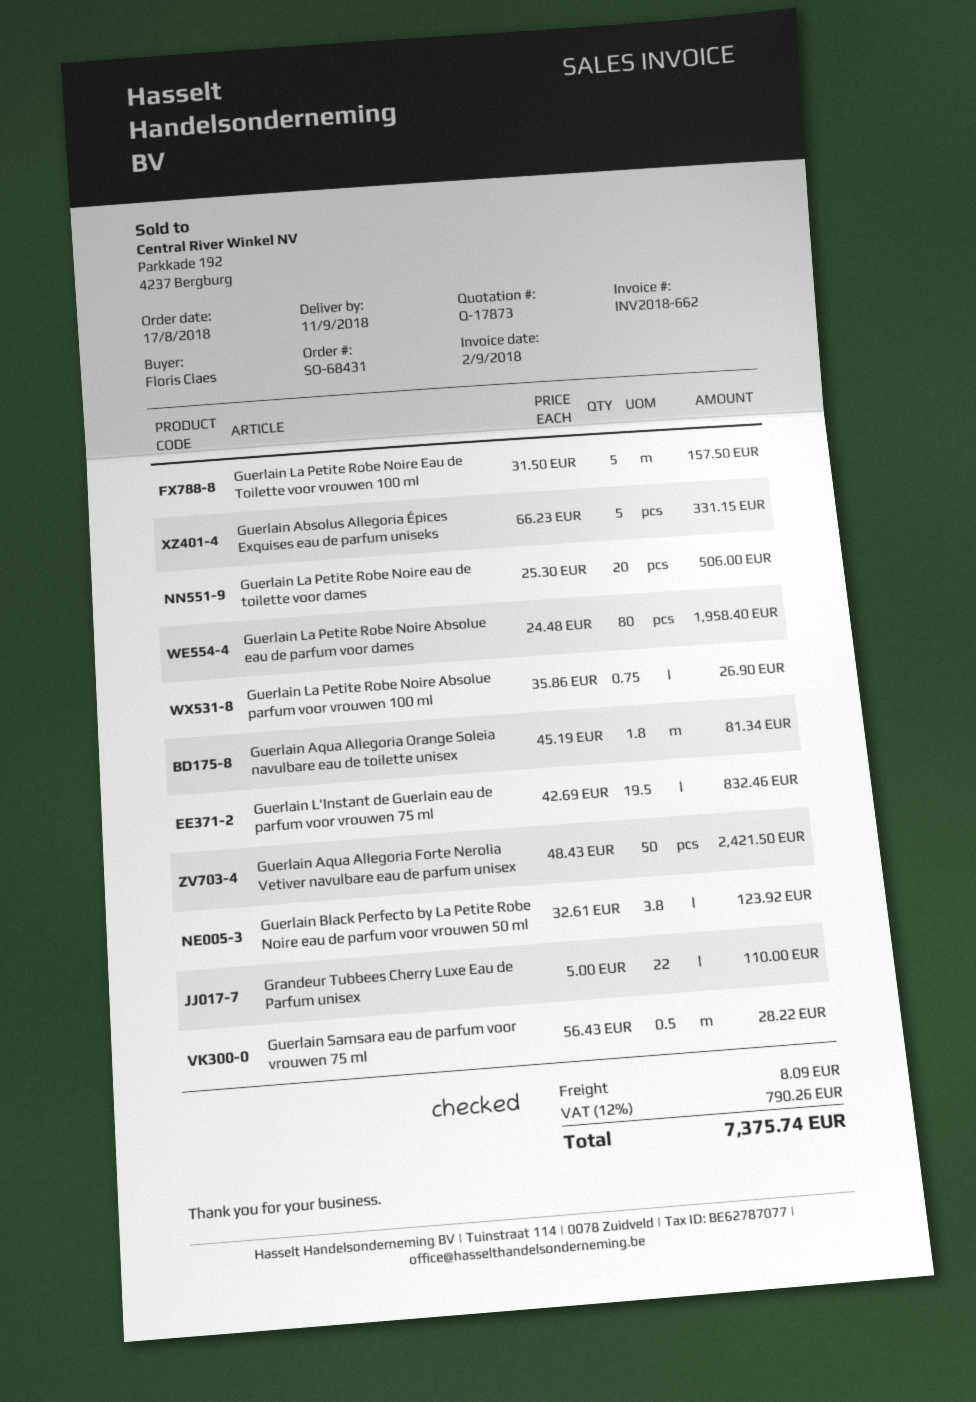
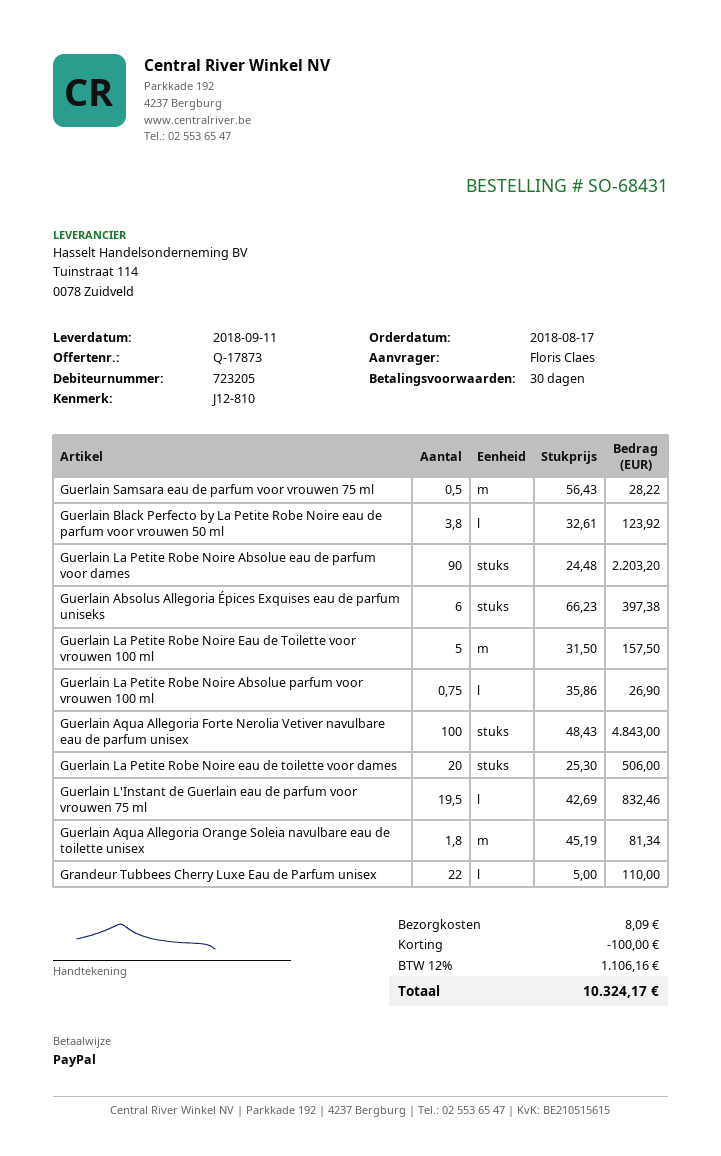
Guerlain Absolus Allegoria Épices Exquises eau de parfum uniseks: 5 x 66.23 = 331.15 -> 6 x 66.23 = 397.38
Guerlain La Petite Robe Noire Absolue eau de parfum voor dames: 80 x 24.48 = 1958.40 -> 90 x 24.48 = 2203.20
Guerlain Aqua Allegoria Forte Nerolia Vetiver navulbare eau de parfum unisex: 50 x 48.43 = 2421.50 -> 100 x 48.43 = 4843.00
discount: none -> 100.00
tax: 12% = 790.26 -> 12% = 1106.16
total: 7375.74 -> 10324.17

